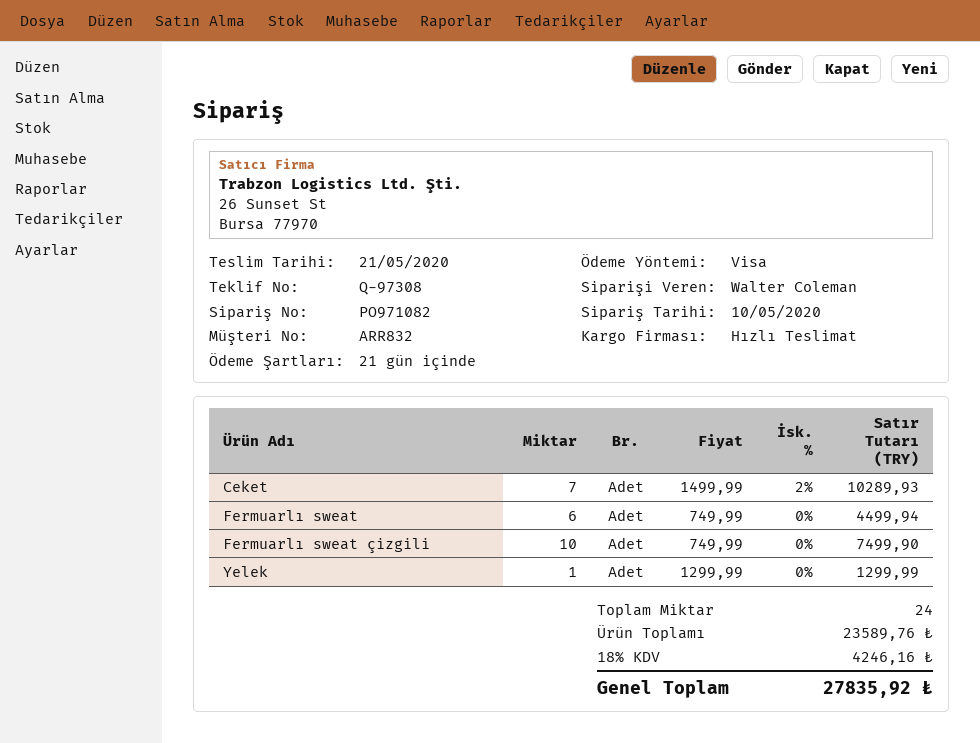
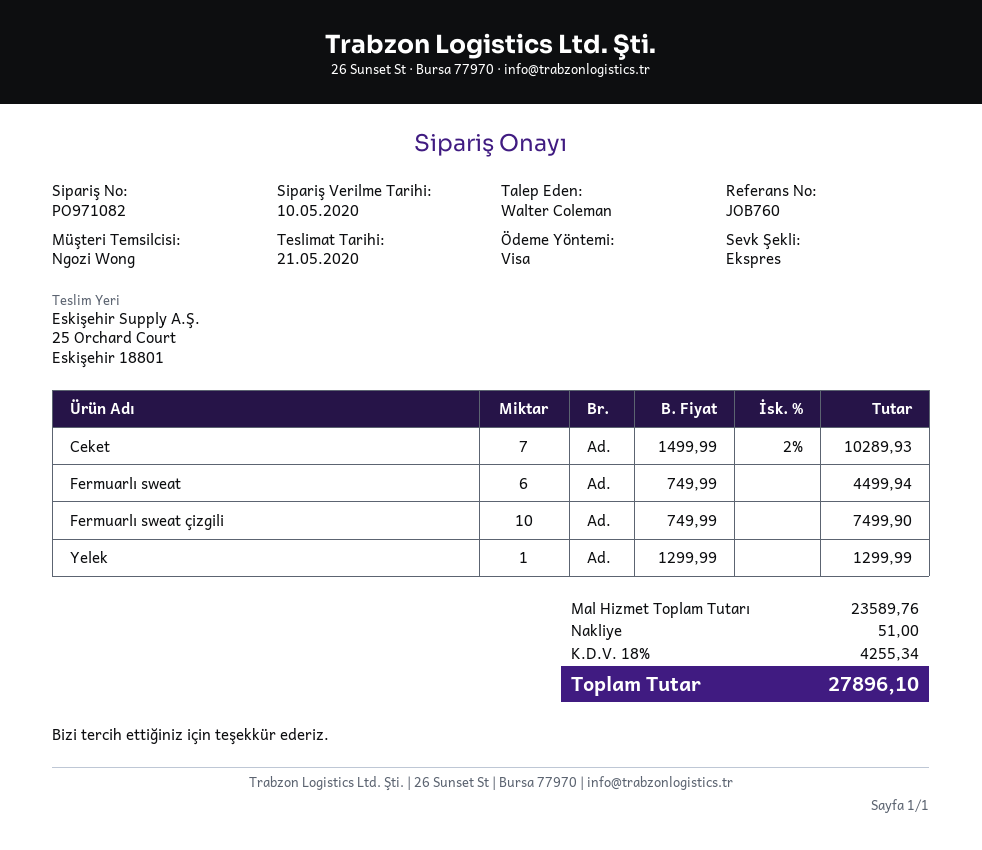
shipping: none -> 51.00
tax: 18% = 4246.16 -> 18% = 4255.34
total: 27835.92 -> 27896.10

